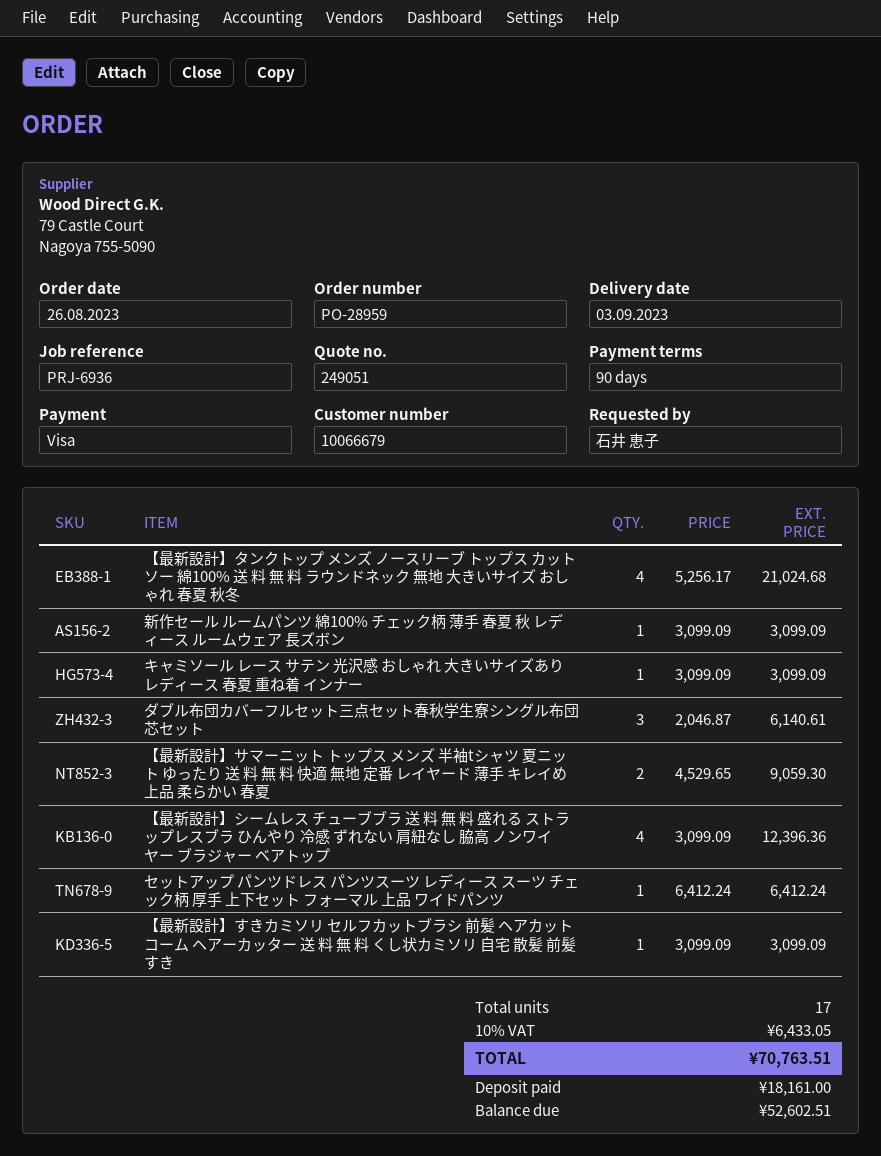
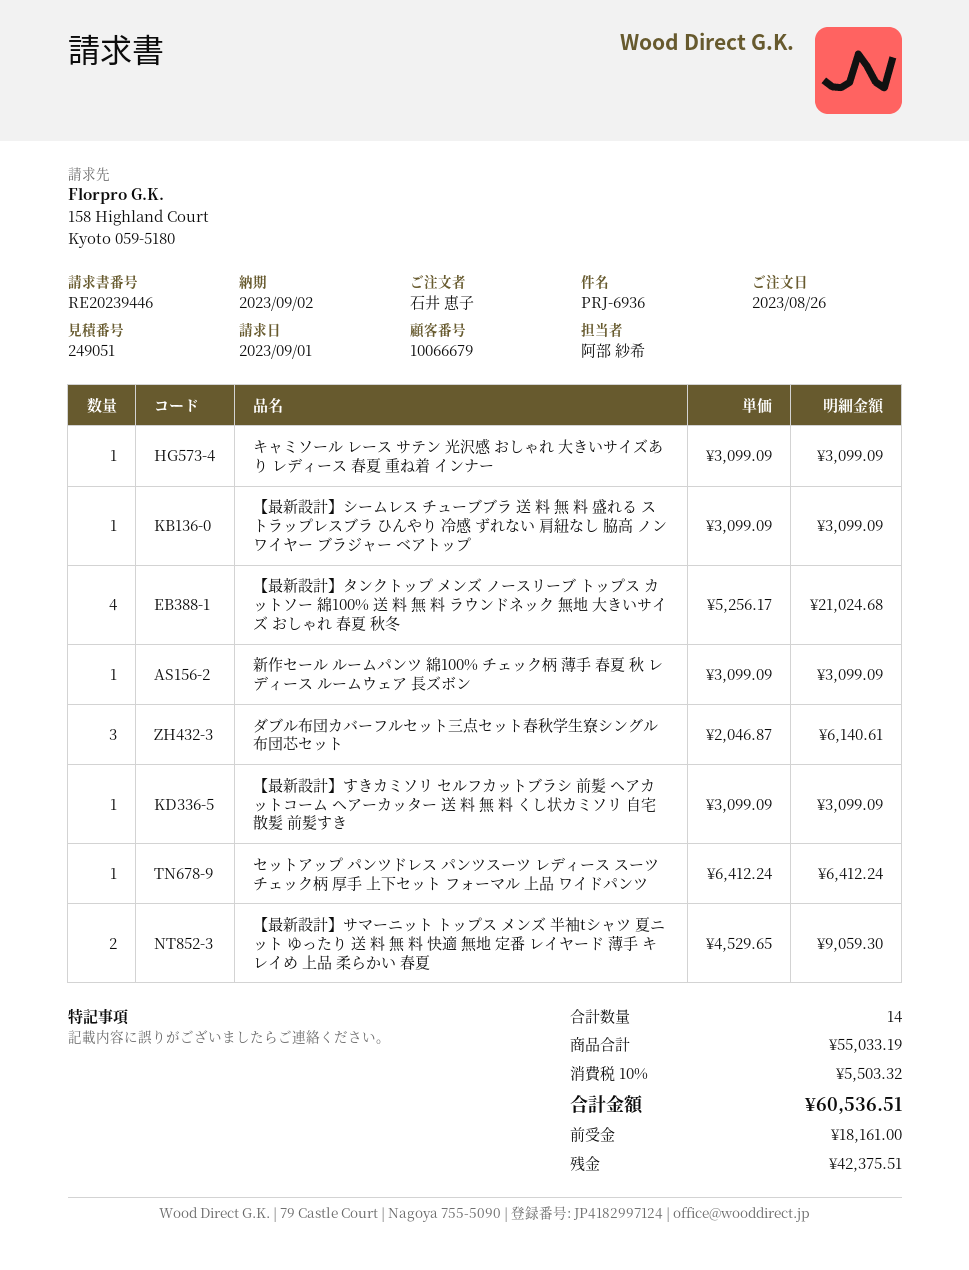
delivery date: 2023-09-03 -> 2023-09-02
【最新設計】シームレス チューブブラ 送 料 無 料 盛れる ストラップレスブラ ひんやり 冷感 ずれない 肩紐なし 脇高 ノンワイヤー ブラジャー ベアトップ: 4 x 3099.09 = 12396.36 -> 1 x 3099.09 = 3099.09
total quantity: 17 -> 14
tax: 10% = 6433.05 -> 10% = 5503.32
total: 70763.51 -> 60536.51
balance: 52602.51 -> 42375.51

